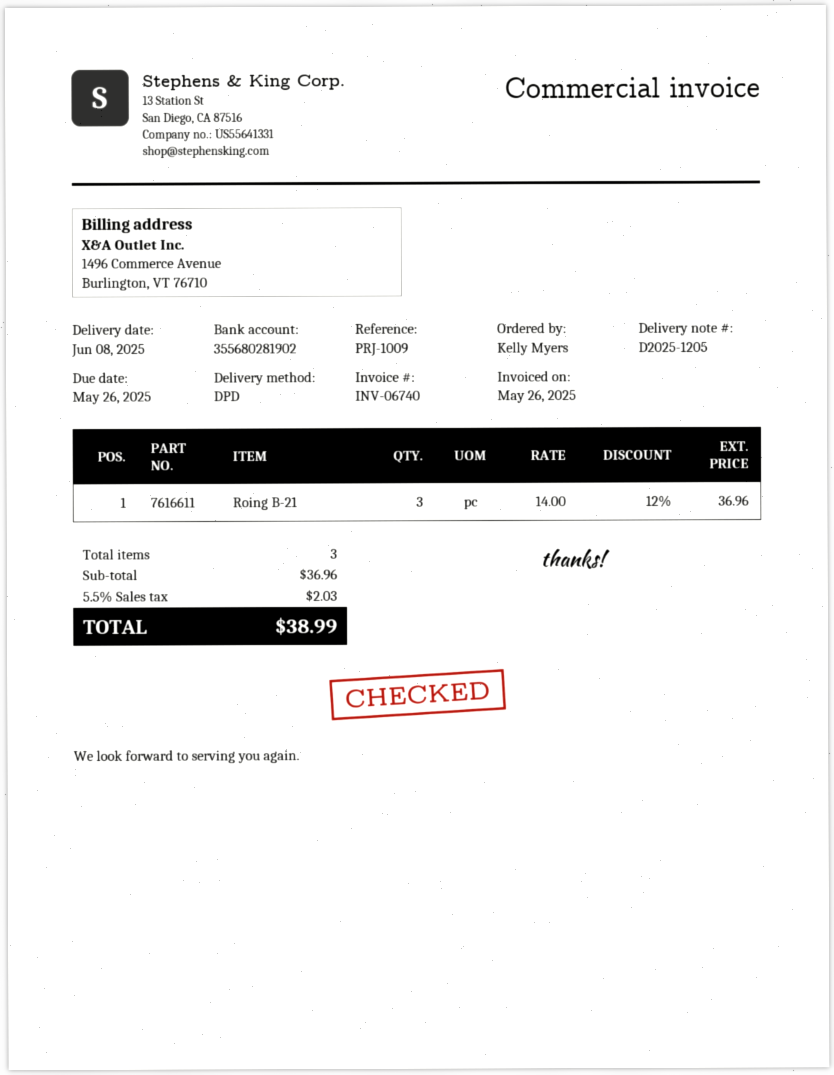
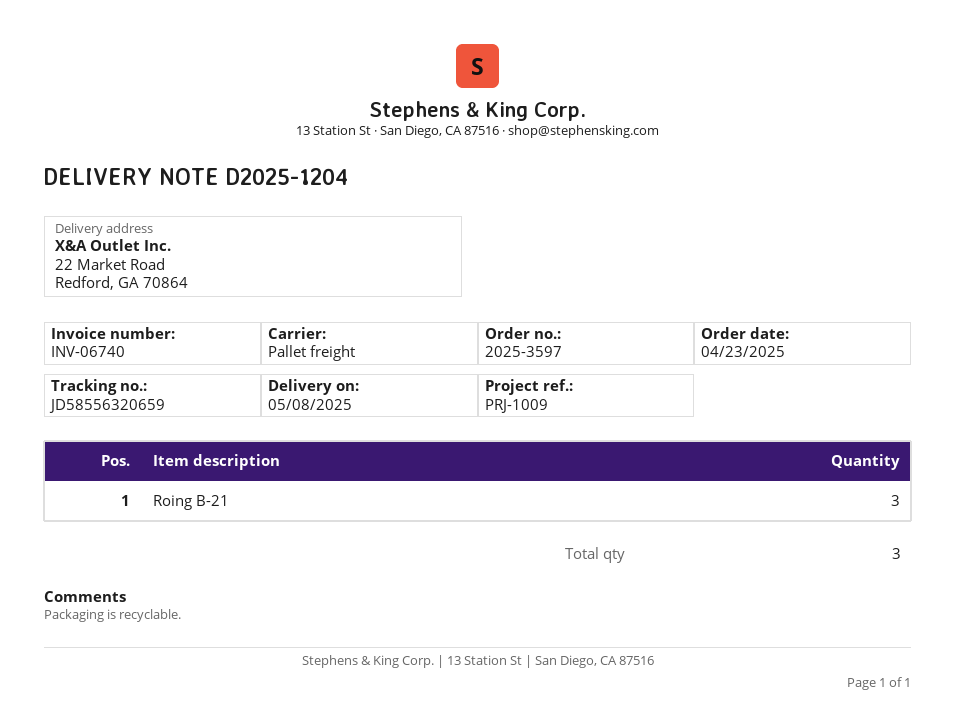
delivery note number: D2025-1205 -> D2025-1204
delivery date: 2025-06-08 -> 2025-05-08
shipping method: DPD -> pallet freight

